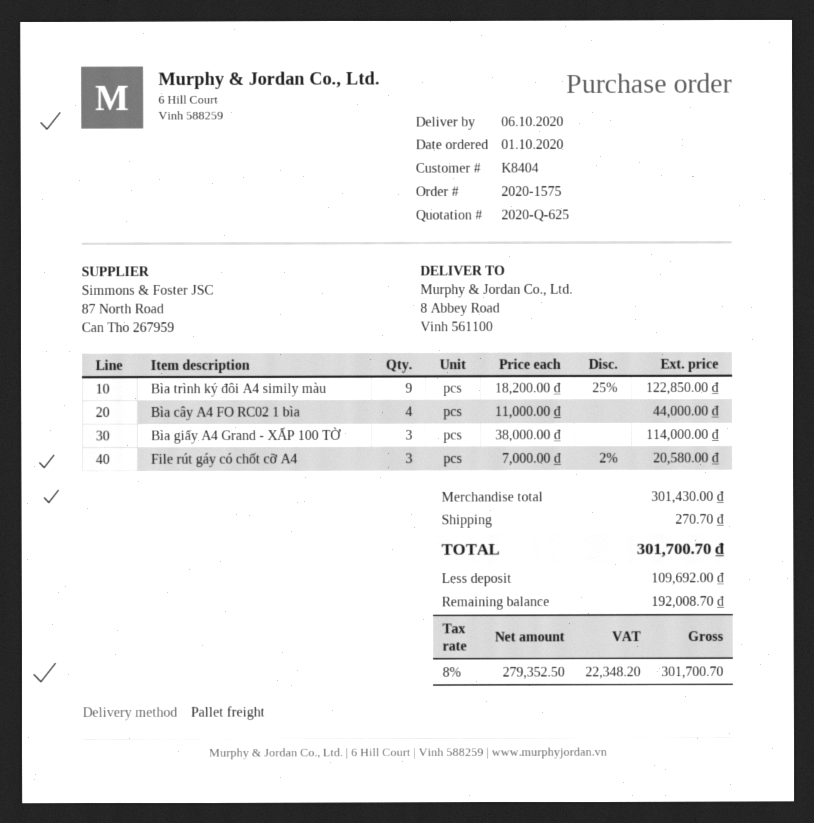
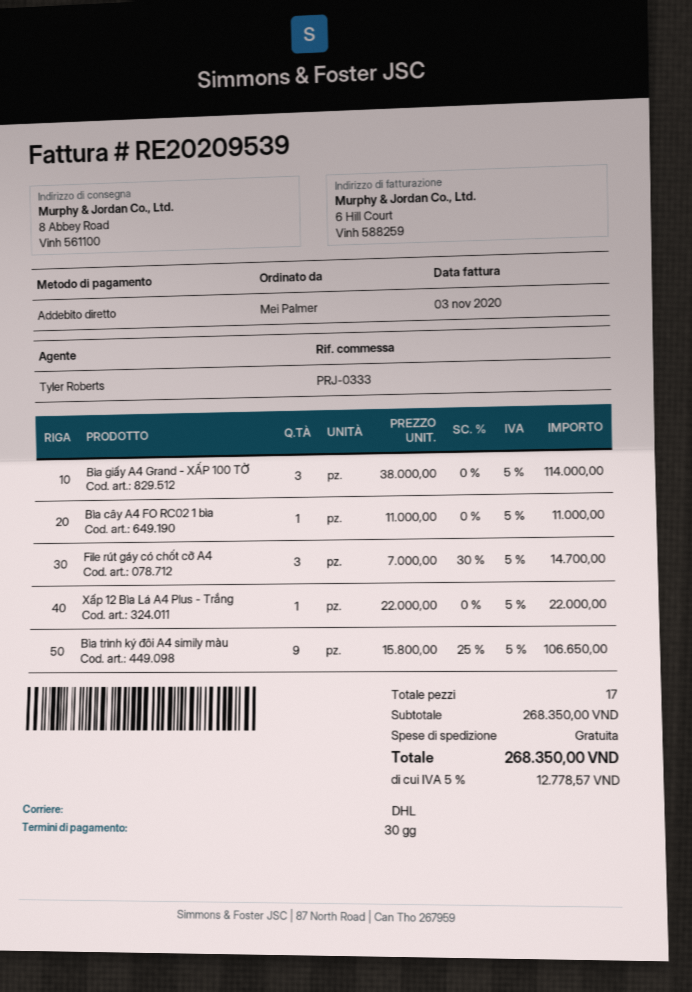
shipping method: pallet freight -> DHL
Bìa trình ký đôi A4 simily màu: 9 x 18200.00 - 25% = 122850.00 -> 9 x 15800.00 - 25% = 106650.00
Bìa cây A4 FO RC02 1 bìa: 4 x 11000.00 = 44000.00 -> 1 x 11000.00 = 11000.00
File rút gáy có chốt cỡ A4: 3 x 7000.00 - 2% = 20580.00 -> 3 x 7000.00 - 30% = 14700.00
Xấp 12 Bìa Lá A4 Plus - Trắng: none -> 1 x 22000.00 = 22000.00
subtotal: 301430.00 -> 268350.00
shipping: 270.70 -> 0.00
tax: 8% = 22348.20 -> 5% = 12778.57
total: 301700.70 -> 268350.00

